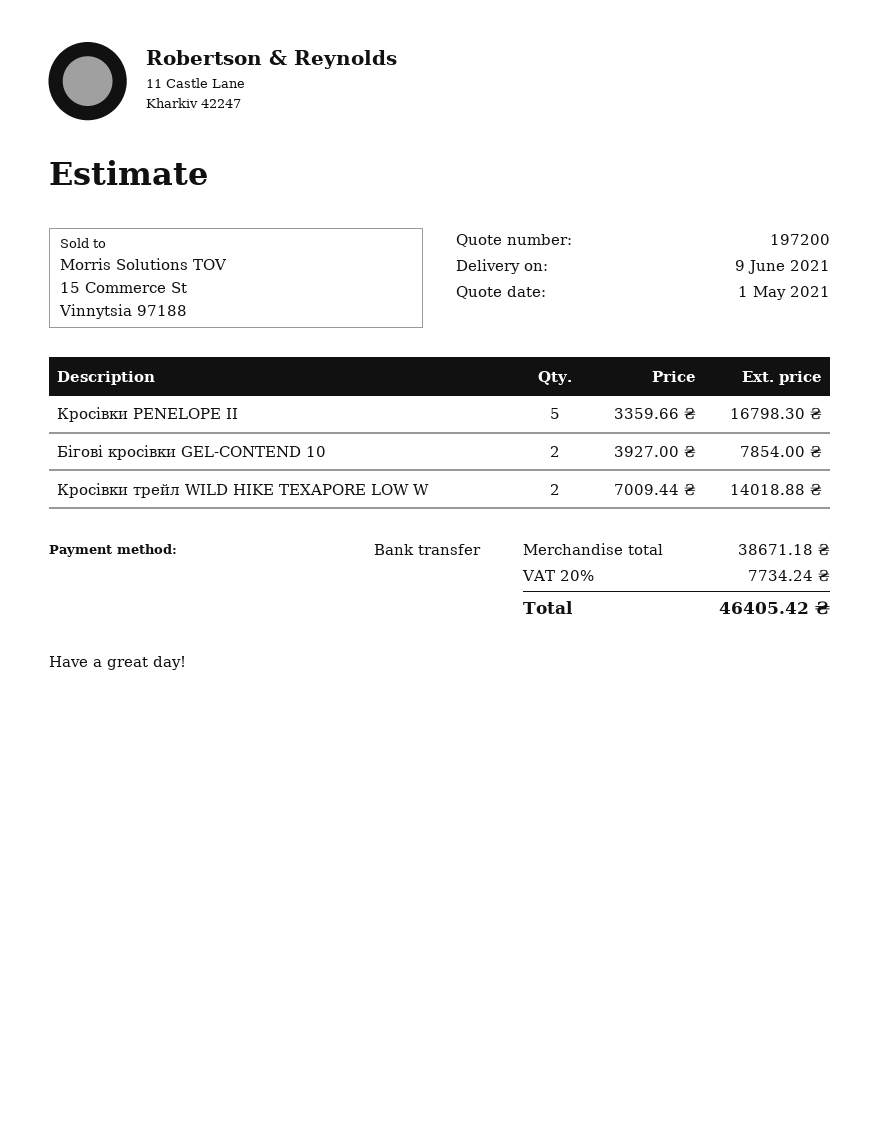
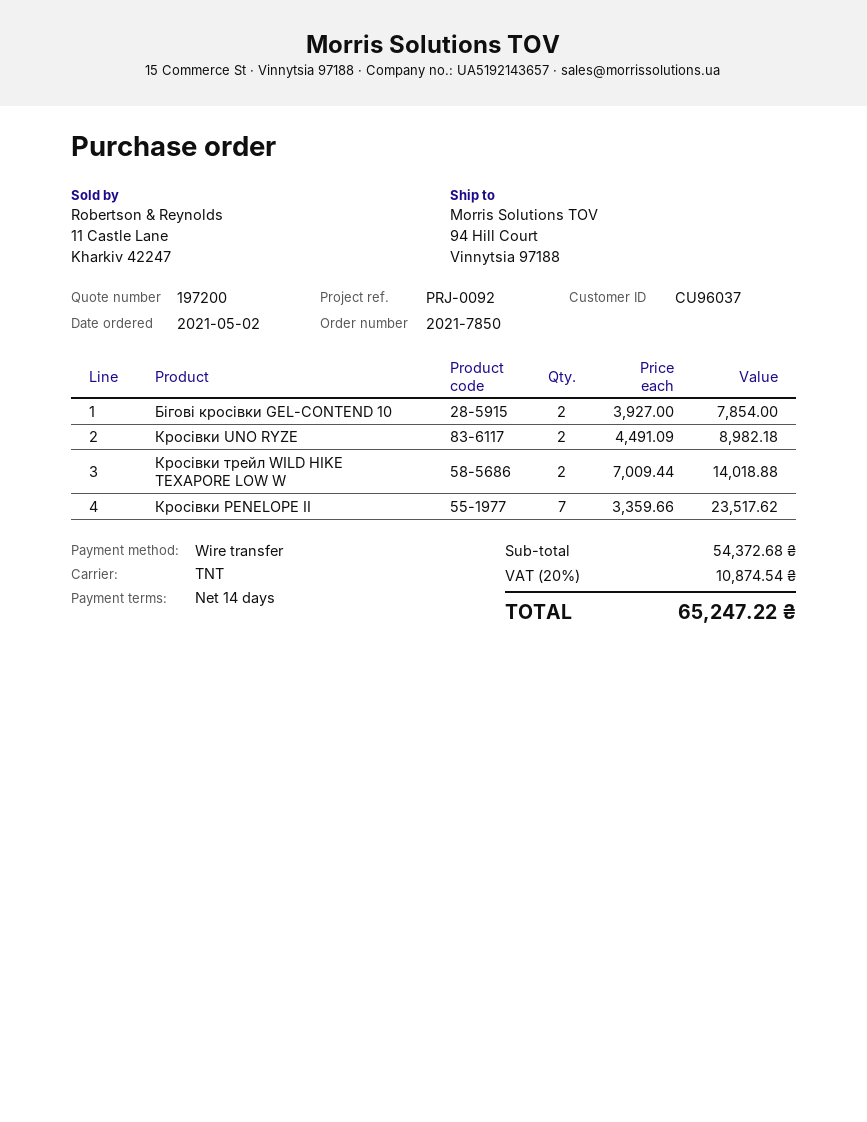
Кросівки PENELOPE II: 5 x 3359.66 = 16798.30 -> 7 x 3359.66 = 23517.62
Кросівки UNO RYZE: none -> 2 x 4491.09 = 8982.18
subtotal: 38671.18 -> 54372.68
tax: 20% = 7734.24 -> 20% = 10874.54
total: 46405.42 -> 65247.22

